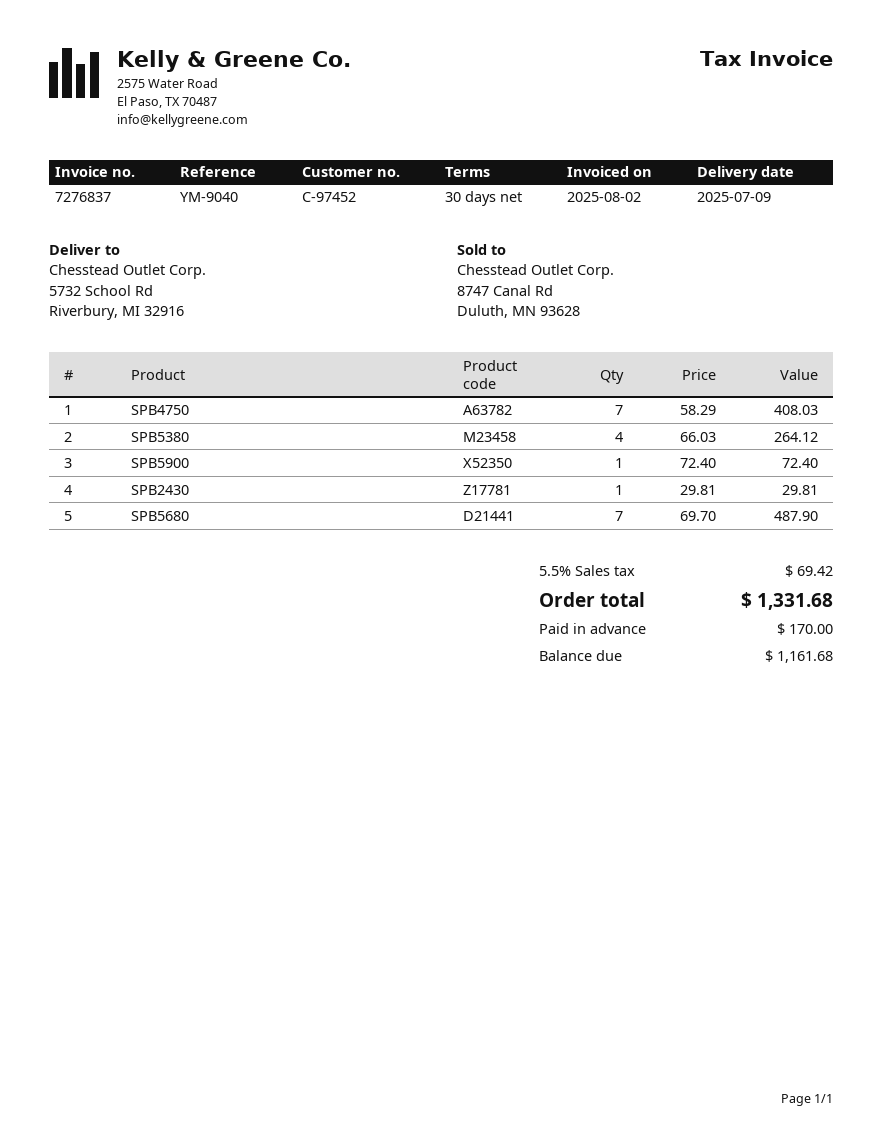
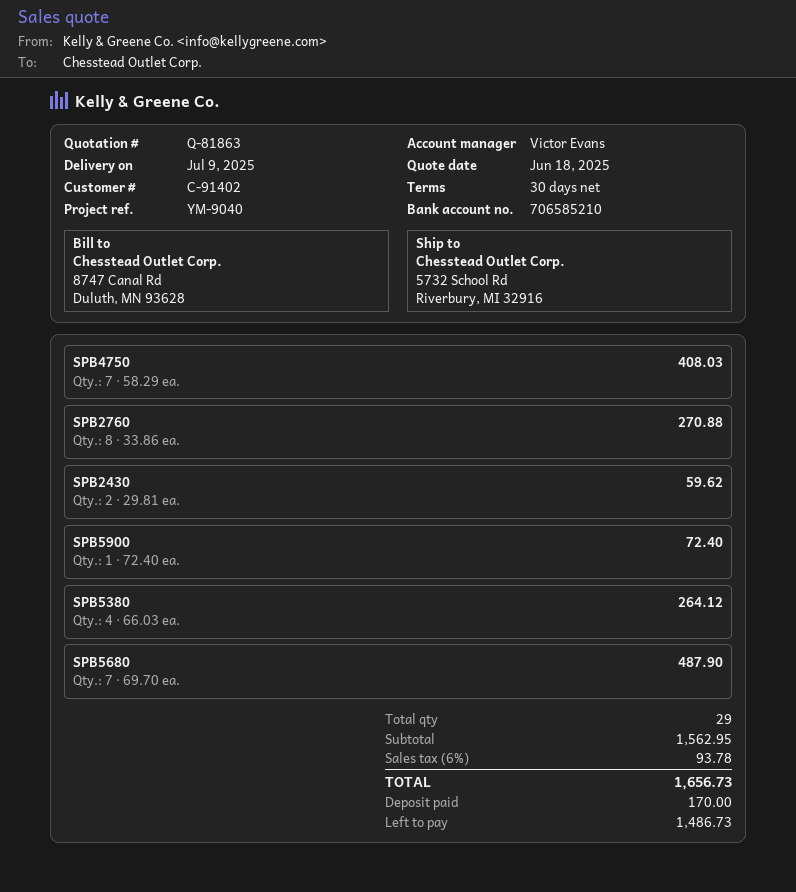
customer number: C-97452 -> C-91402
SPB2430: 1 x 29.81 = 29.81 -> 2 x 29.81 = 59.62
SPB2760: none -> 8 x 33.86 = 270.88
tax: 5.5% = 69.42 -> 6% = 93.78
total: 1331.68 -> 1656.73
balance: 1161.68 -> 1486.73

